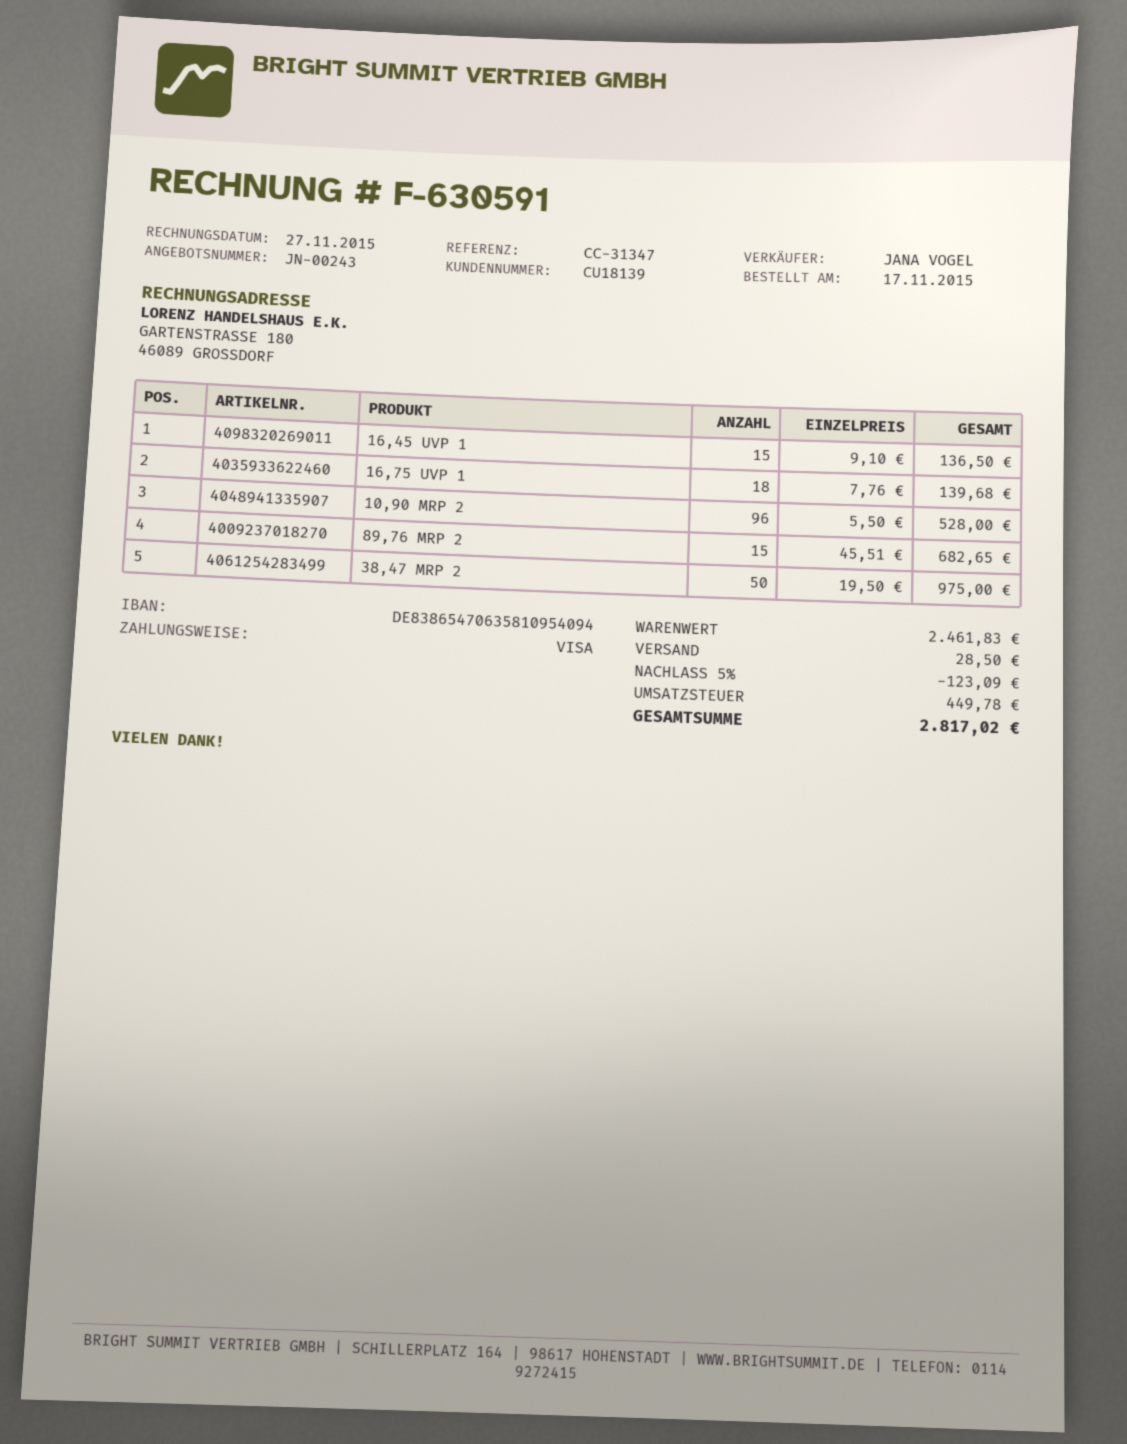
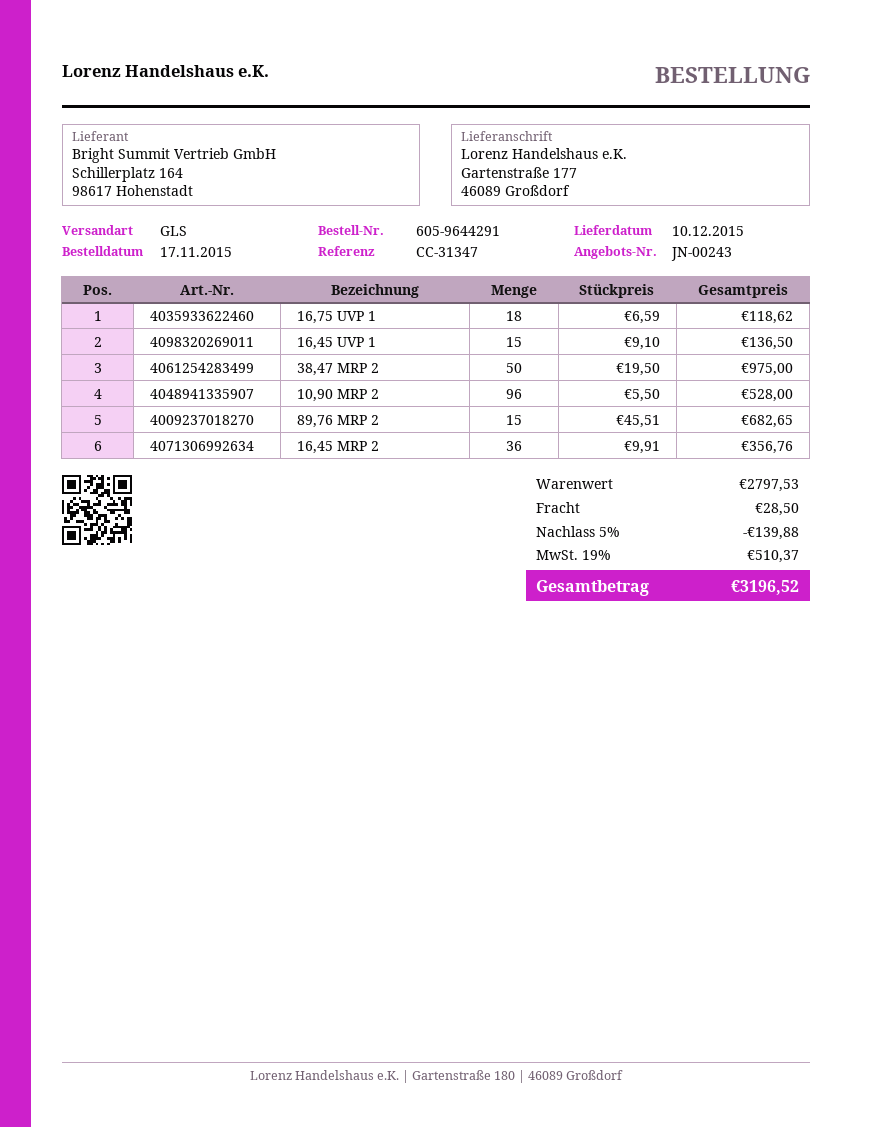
16,75 UVP 1: 18 x 7.76 = 139.68 -> 18 x 6.59 = 118.62
16,45 MRP 2: none -> 36 x 9.91 = 356.76
subtotal: 2461.83 -> 2797.53
discount: 5% = 123.09 -> 5% = 139.88
tax: 449.78 -> 510.37
total: 2817.02 -> 3196.52

